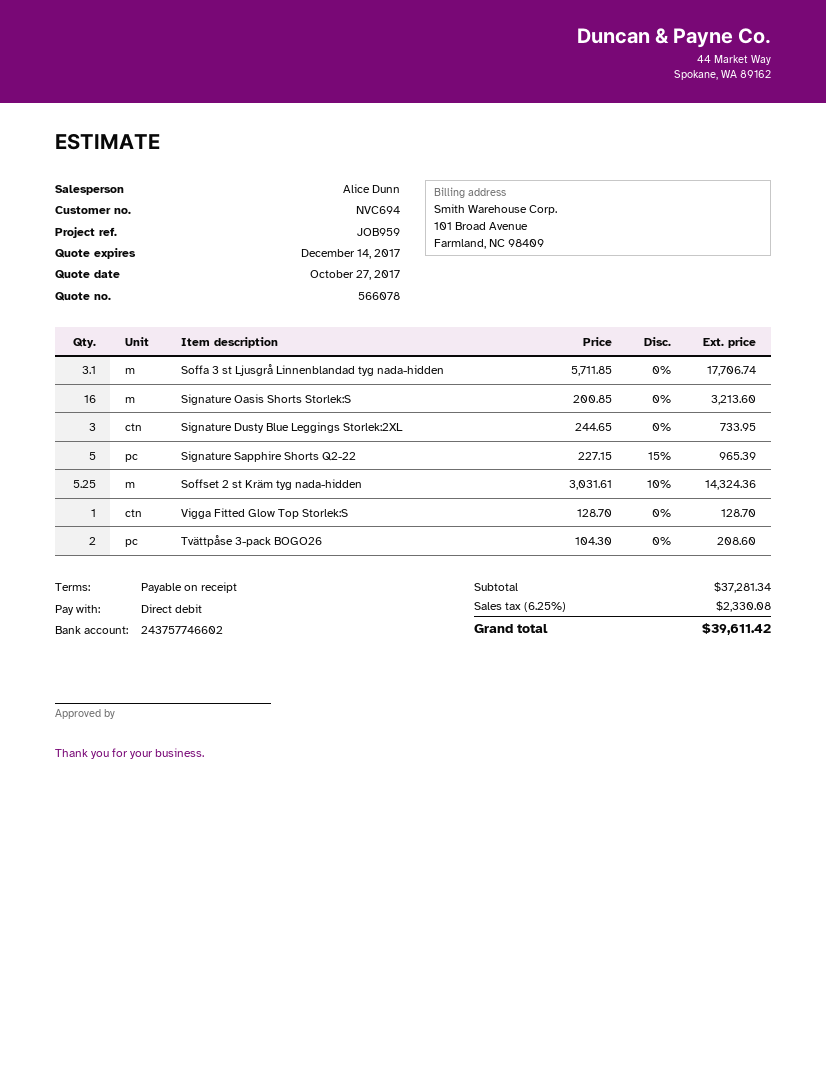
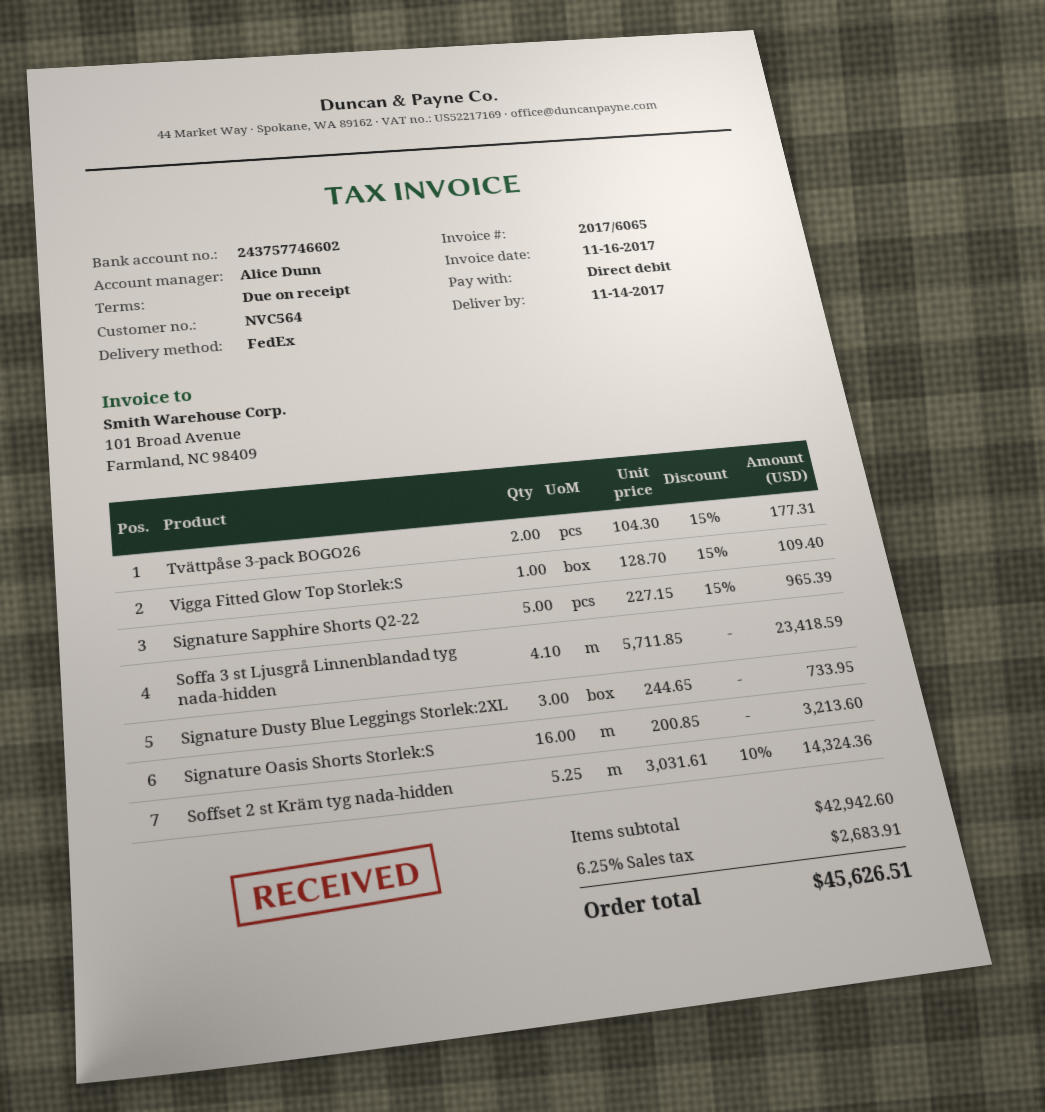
customer number: NVC694 -> NVC564
Soffa 3 st Ljusgrå Linnenblandad tyg nada-hidden: 3.1 x 5711.85 = 17706.74 -> 4.1 x 5711.85 = 23418.59
Vigga Fitted Glow Top Storlek:S: 1 x 128.70 = 128.70 -> 1 x 128.70 - 15% = 109.40
Tvättpåse 3-pack BOGO26: 2 x 104.30 = 208.60 -> 2 x 104.30 - 15% = 177.31
subtotal: 37281.34 -> 42942.60
tax: 6.25% = 2330.08 -> 6.25% = 2683.91
total: 39611.42 -> 45626.51

